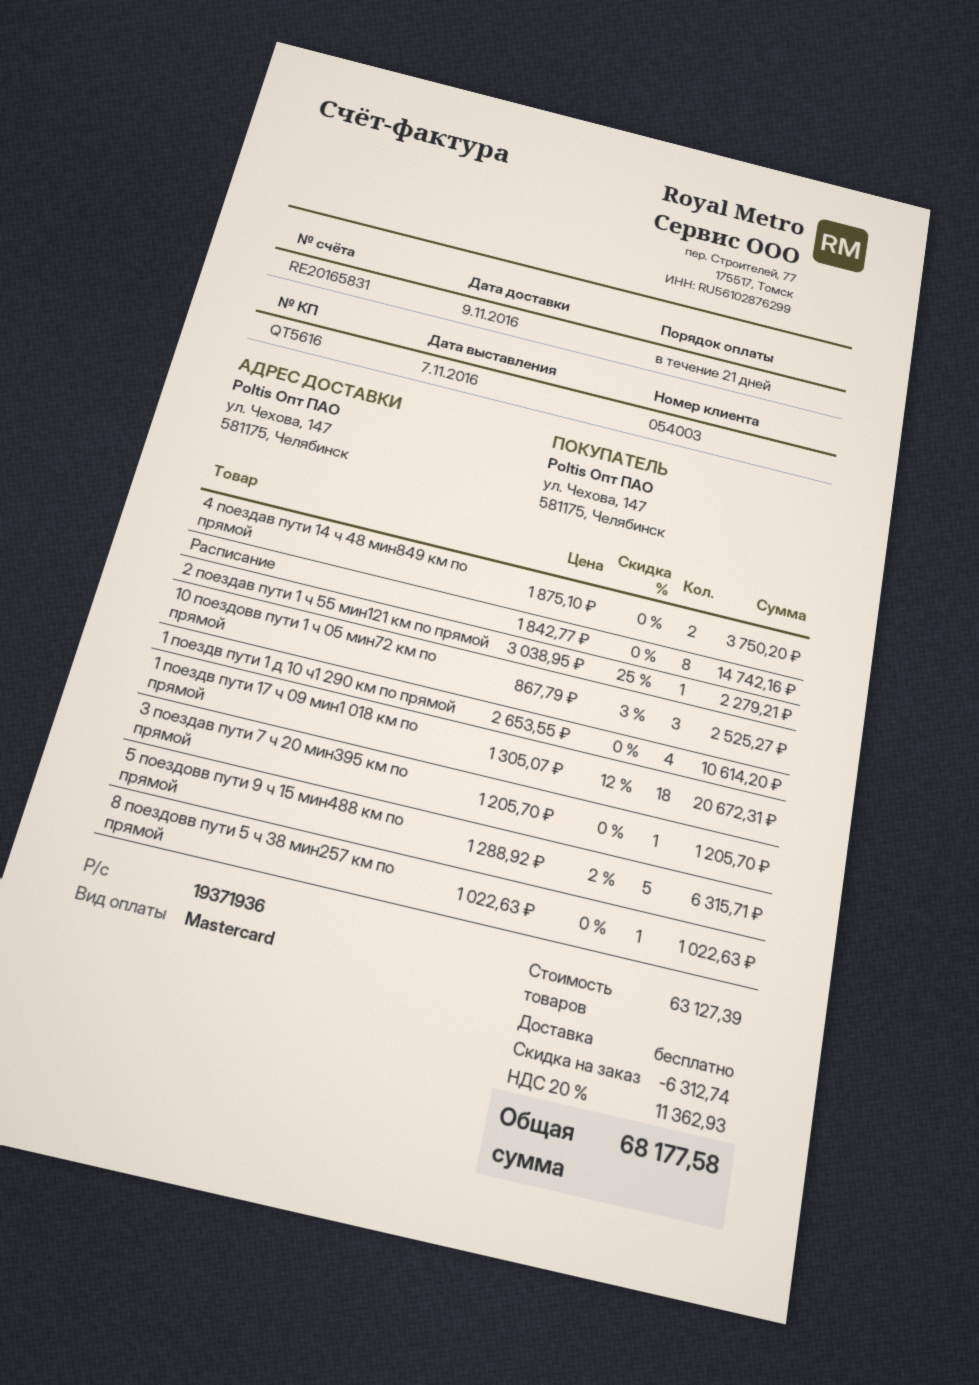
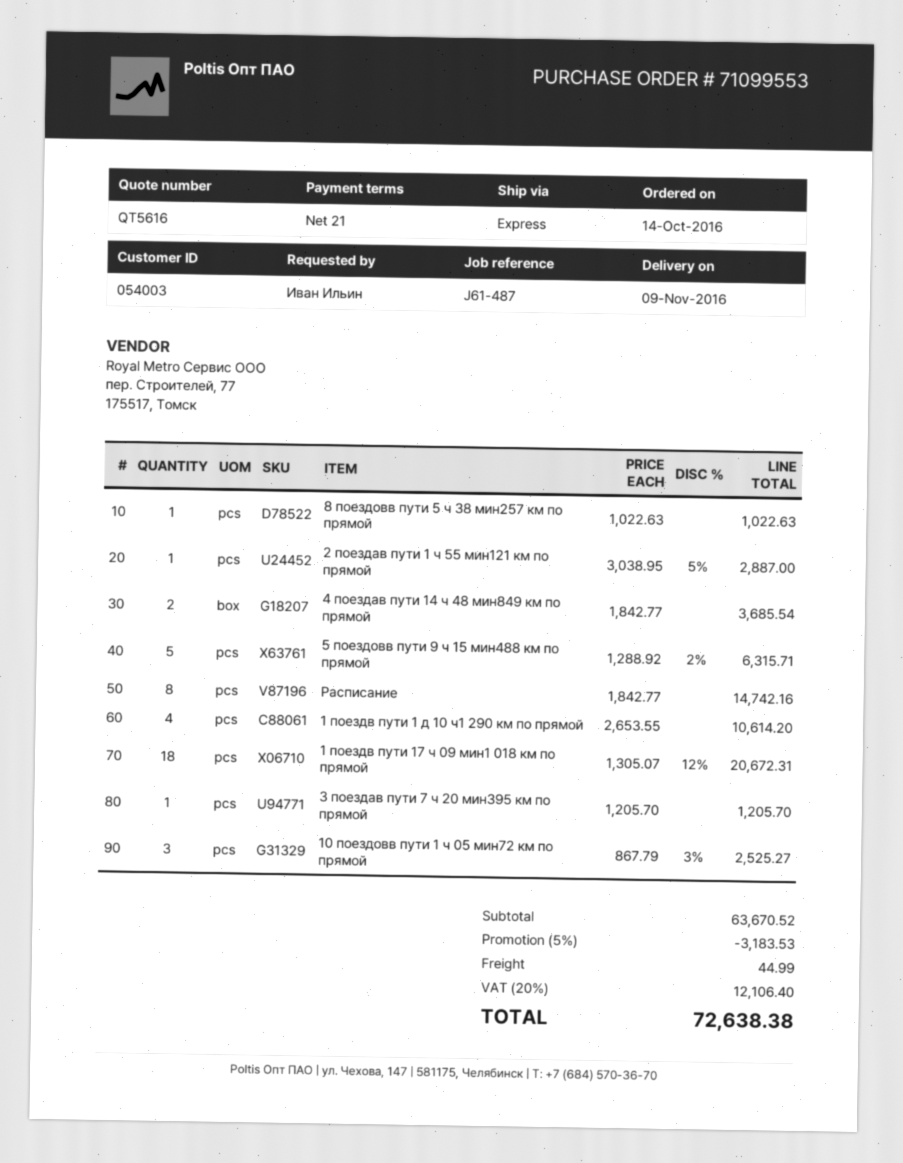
4 поездав пути 14 ч 48 мин849 км по прямой: 2 x 1875.10 = 3750.20 -> 2 x 1842.77 = 3685.54
2 поездав пути 1 ч 55 мин121 км по прямой: 1 x 3038.95 - 25% = 2279.21 -> 1 x 3038.95 - 5% = 2887.00
subtotal: 63127.39 -> 63670.52
discount: 6312.74 -> 3183.53
shipping: 0.00 -> 44.99
tax: 20% = 11362.93 -> 20% = 12106.40
total: 68177.58 -> 72638.38

